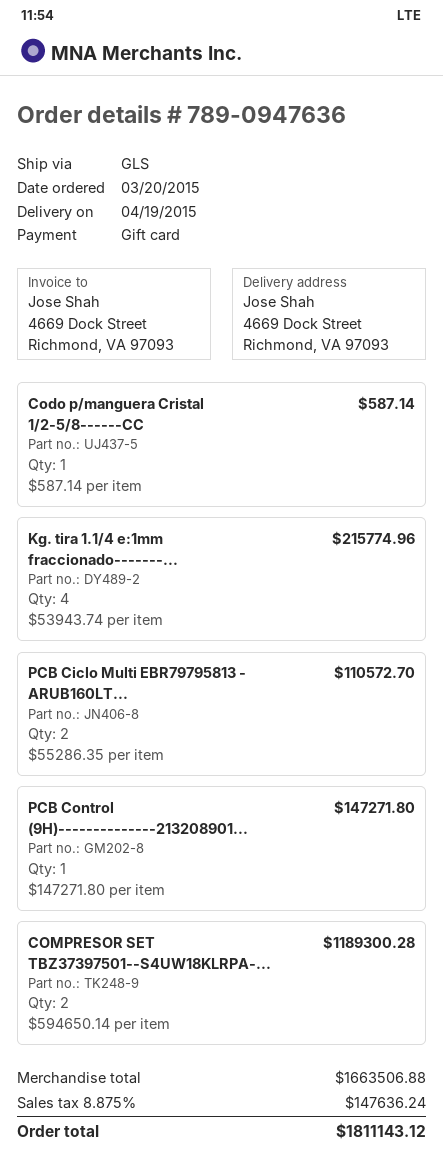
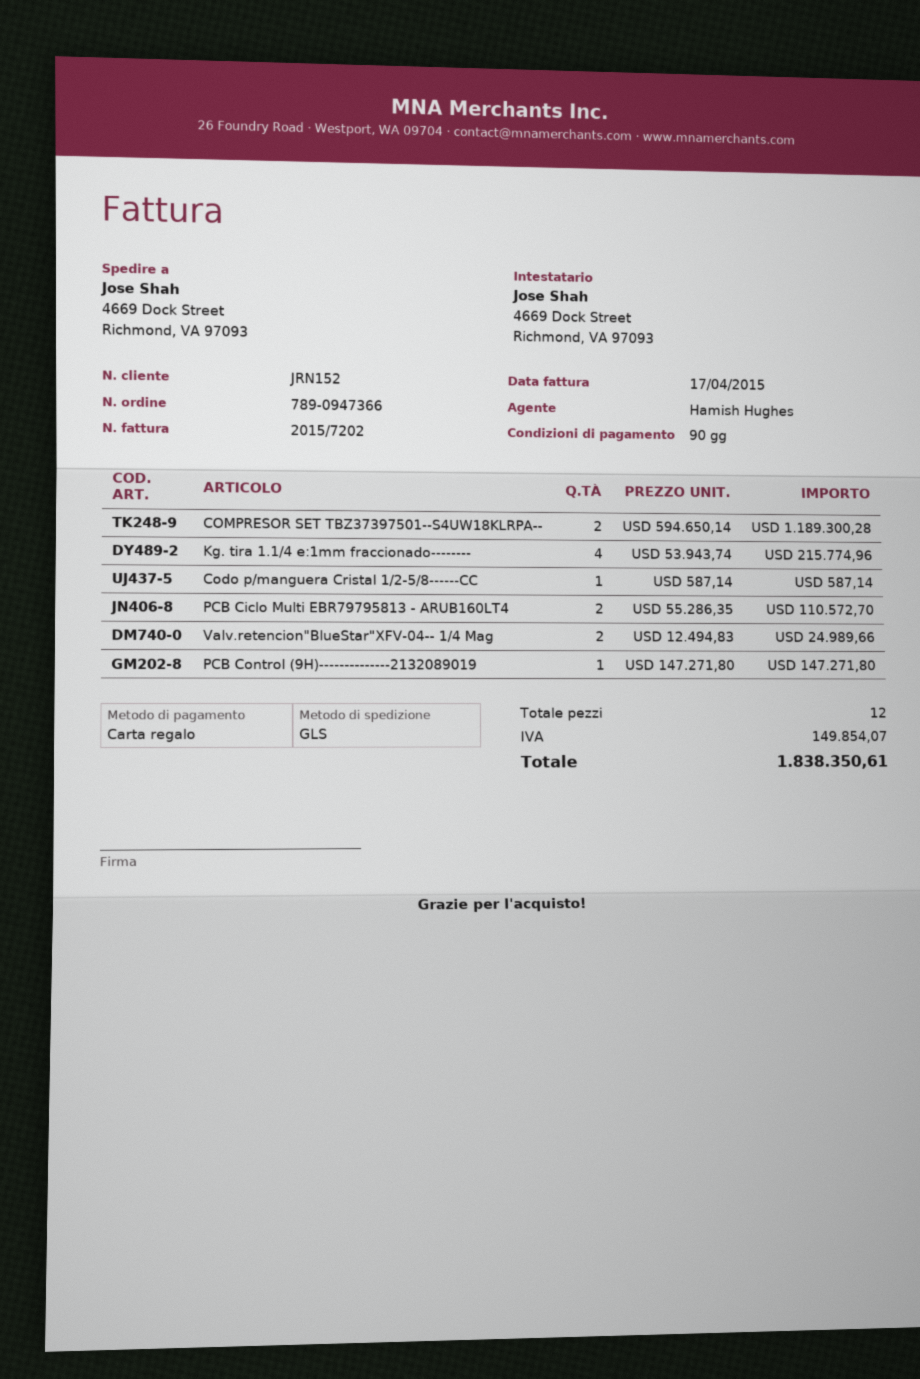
order number: 789-0947636 -> 789-0947366
Valv.retencion"BlueStar"XFV-04-- 1/4 Mag: none -> 2 x 12494.83 = 24989.66
tax: 147636.24 -> 149854.07
total: 1811143.12 -> 1838350.61

